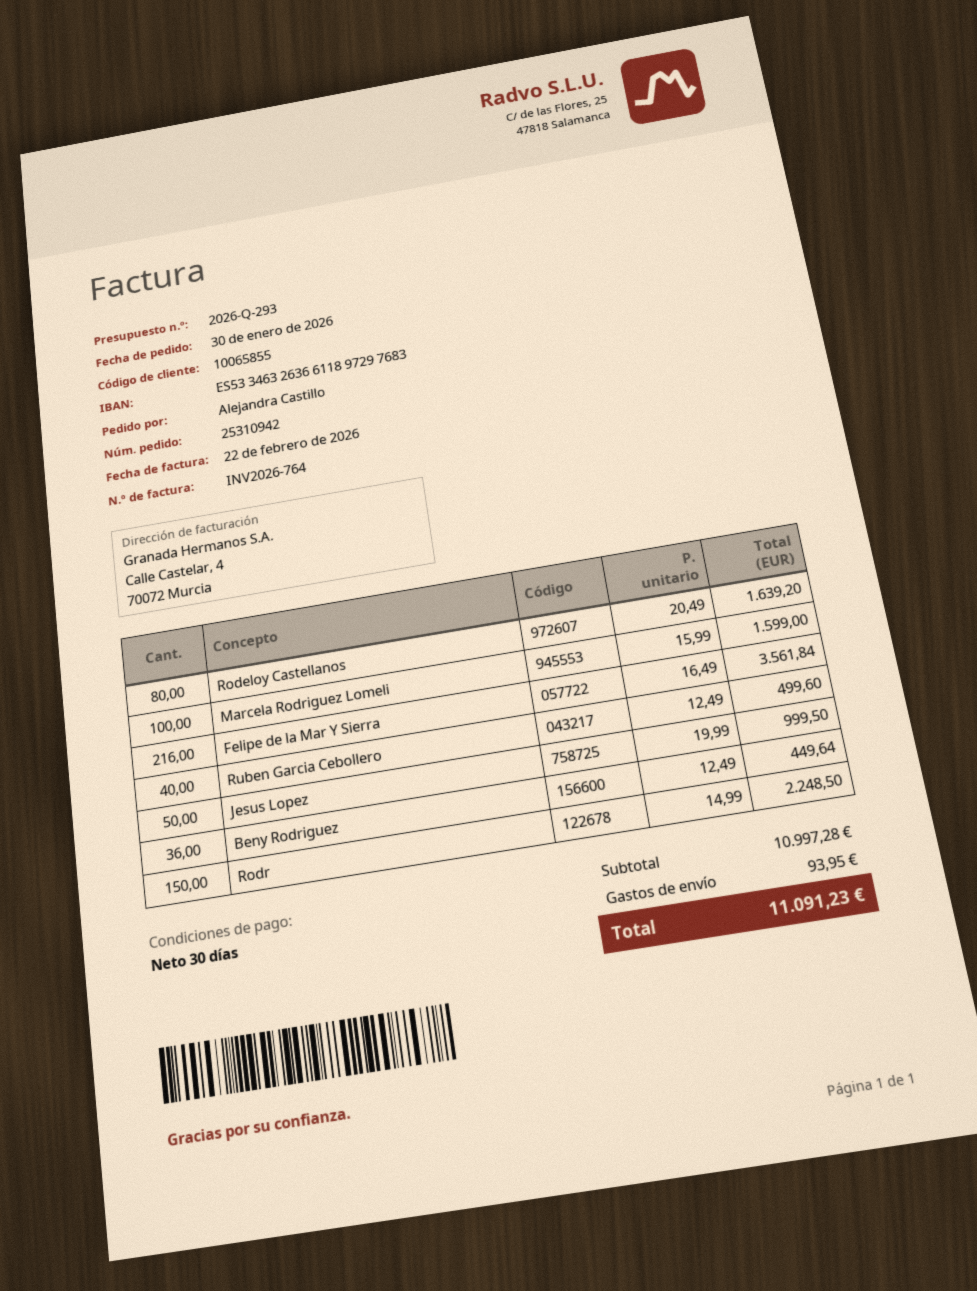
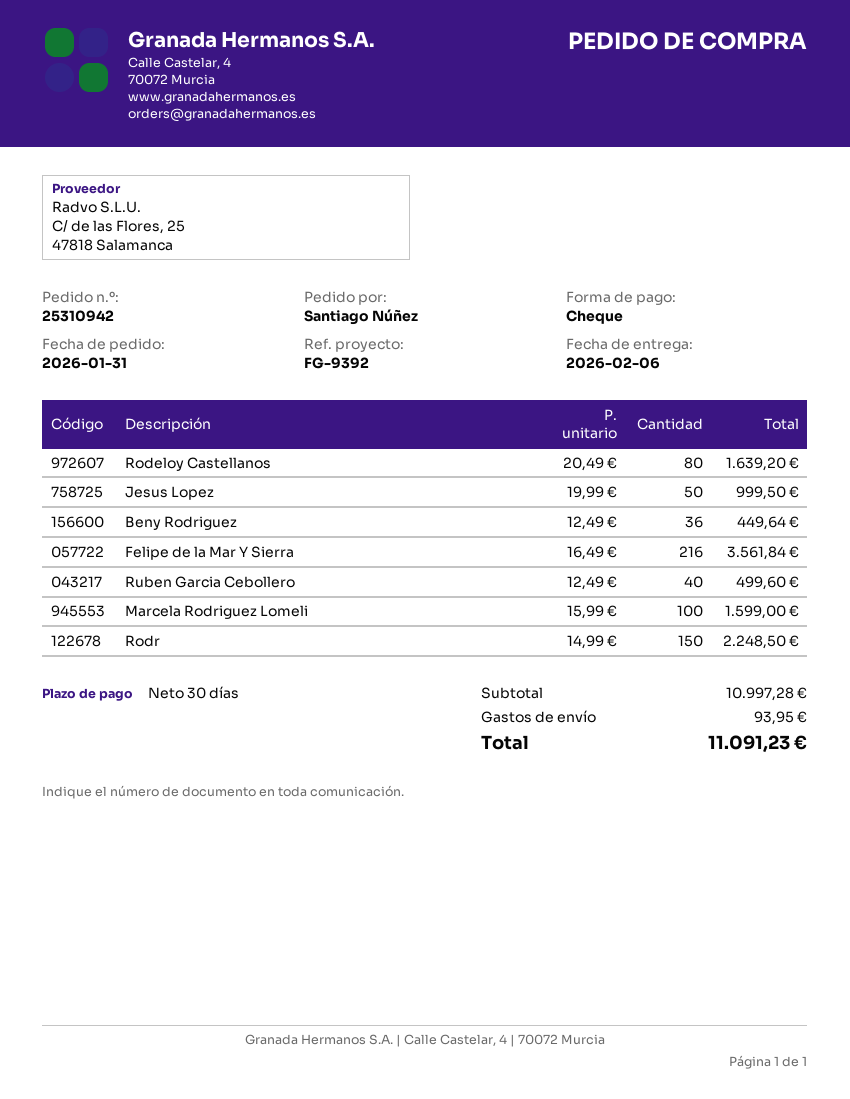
order date: 2026-01-30 -> 2026-01-31
ordered by: Alejandra Castillo -> Santiago Núñez

